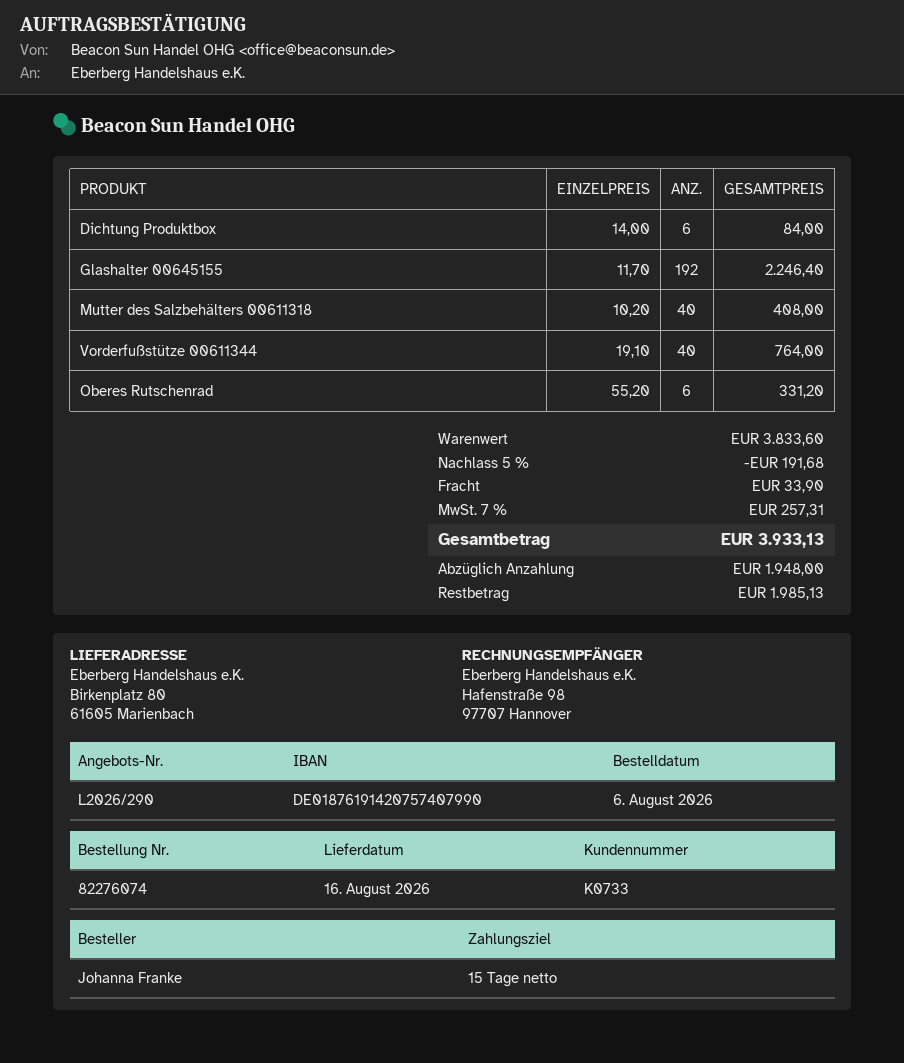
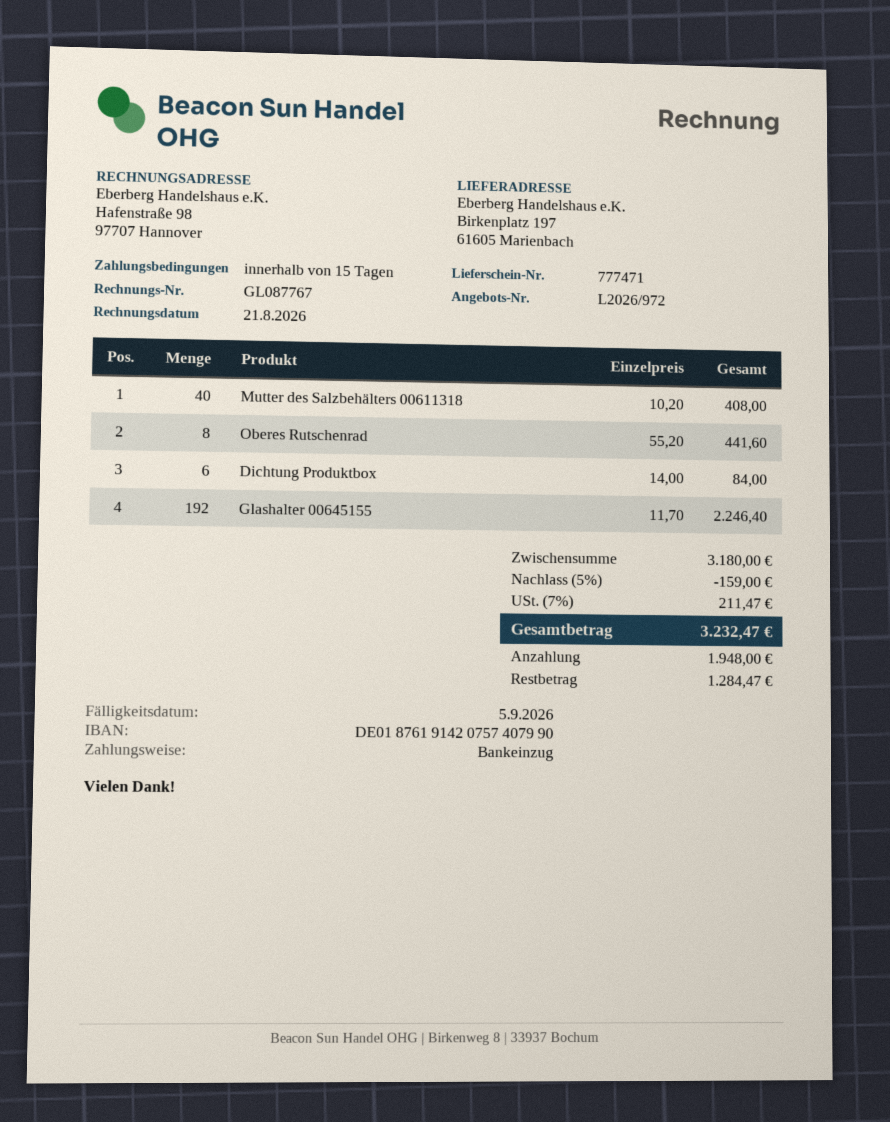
quote number: L2026/290 -> L2026/972
ship to: Birkenplatz 80, 61605 Marienbach -> Birkenplatz 197, 61605 Marienbach
Vorderfußstütze 00611344: 40 x 19.10 = 764.00 -> none
Oberes Rutschenrad: 6 x 55.20 = 331.20 -> 8 x 55.20 = 441.60
subtotal: 3833.60 -> 3180.00
discount: 5% = 191.68 -> 5% = 159.00
shipping: 33.90 -> none
tax: 7% = 257.31 -> 7% = 211.47
total: 3933.13 -> 3232.47
balance: 1985.13 -> 1284.47

